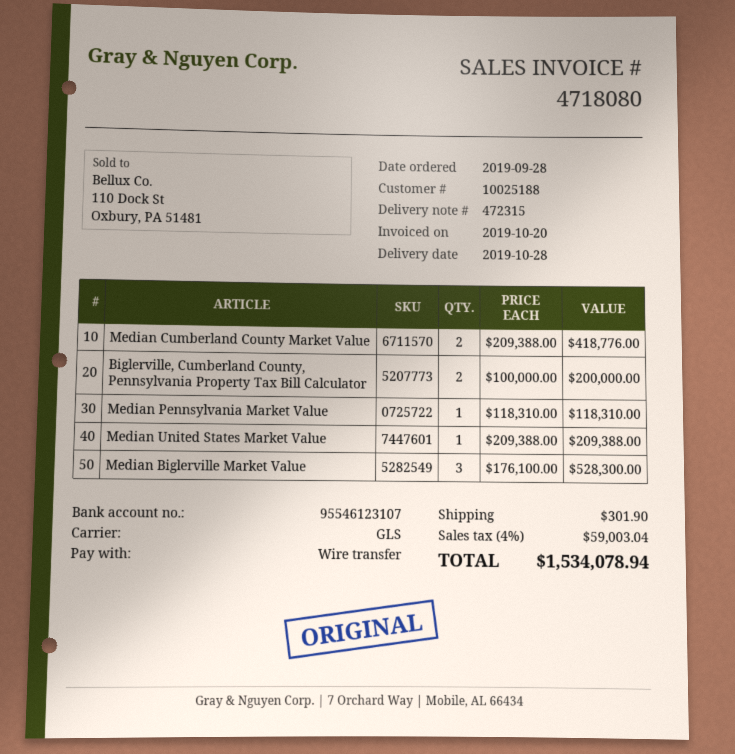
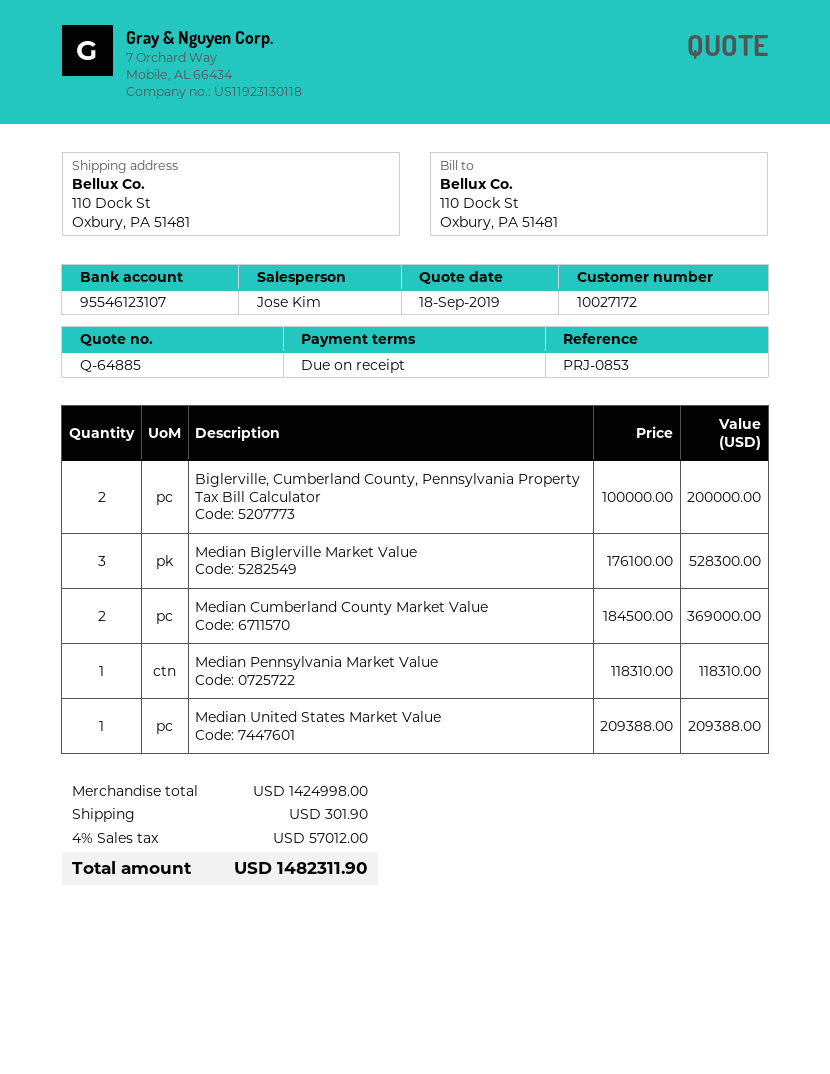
customer number: 10025188 -> 10027172
Median Cumberland County Market Value: 2 x 209388.00 = 418776.00 -> 2 x 184500.00 = 369000.00
tax: 4% = 59003.04 -> 4% = 57012.00
total: 1534078.94 -> 1482311.90

